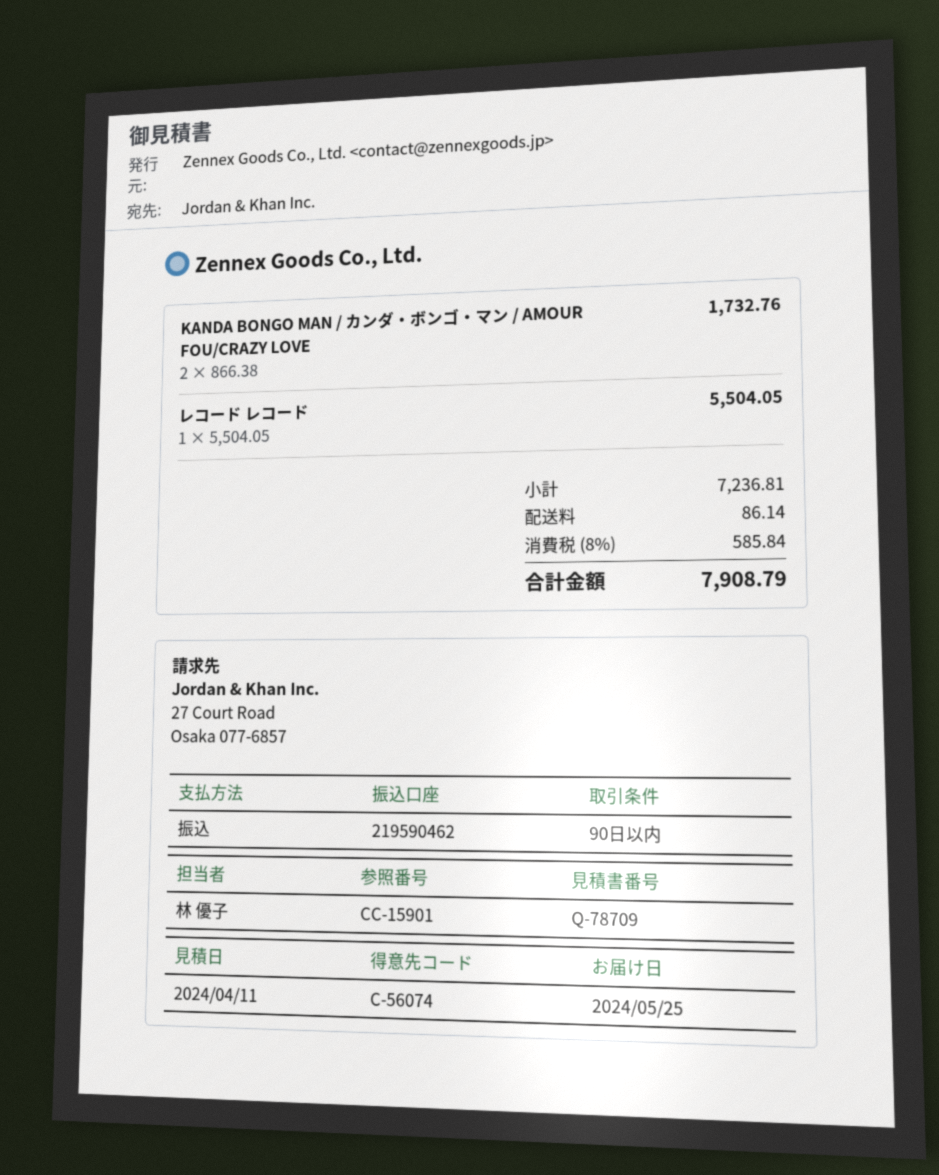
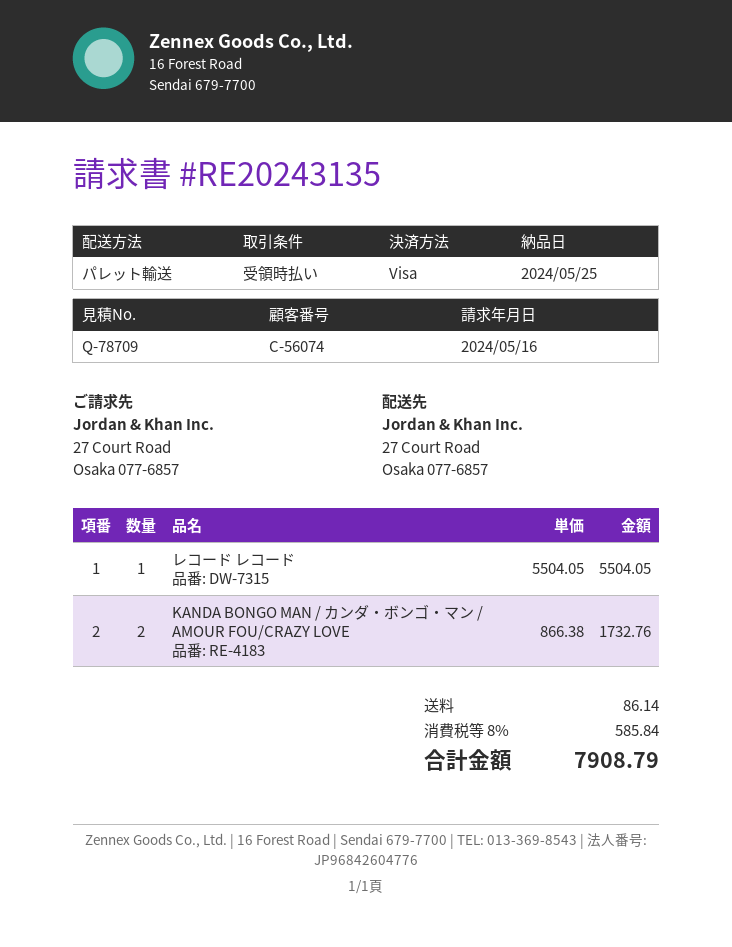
payment terms: 90 days -> on receipt
payment method: bank transfer -> Visa

